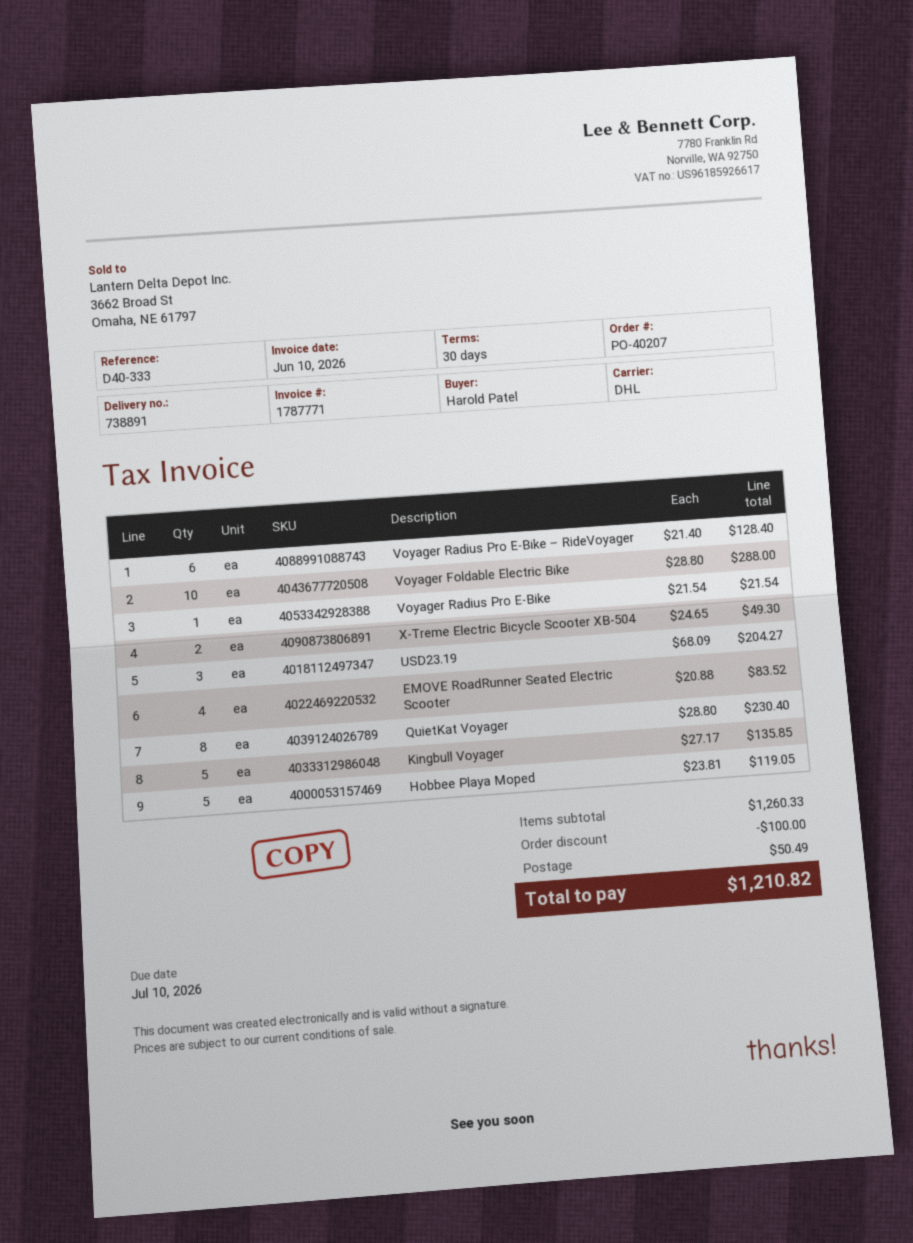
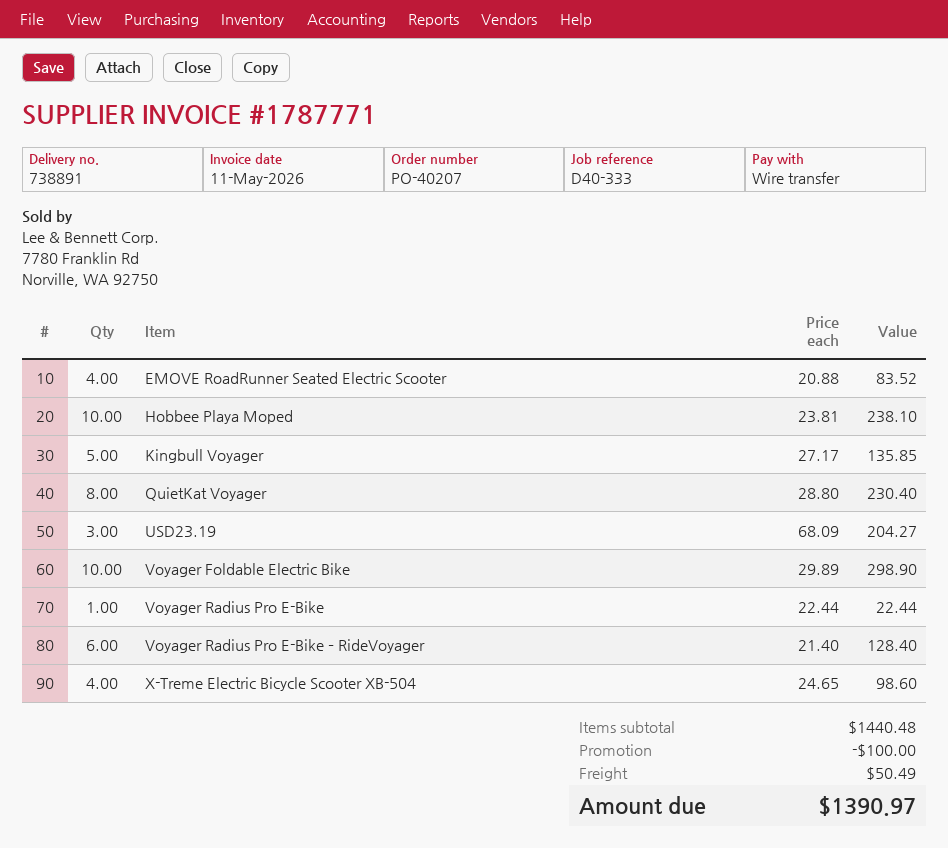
invoice date: 2026-06-10 -> 2026-05-11
Voyager Foldable Electric Bike: 10 x 28.80 = 288.00 -> 10 x 29.89 = 298.90
Voyager Radius Pro E-Bike: 1 x 21.54 = 21.54 -> 1 x 22.44 = 22.44
X-Treme Electric Bicycle Scooter XB-504: 2 x 24.65 = 49.30 -> 4 x 24.65 = 98.60
Hobbee Playa Moped: 5 x 23.81 = 119.05 -> 10 x 23.81 = 238.10
subtotal: 1260.33 -> 1440.48
total: 1210.82 -> 1390.97

